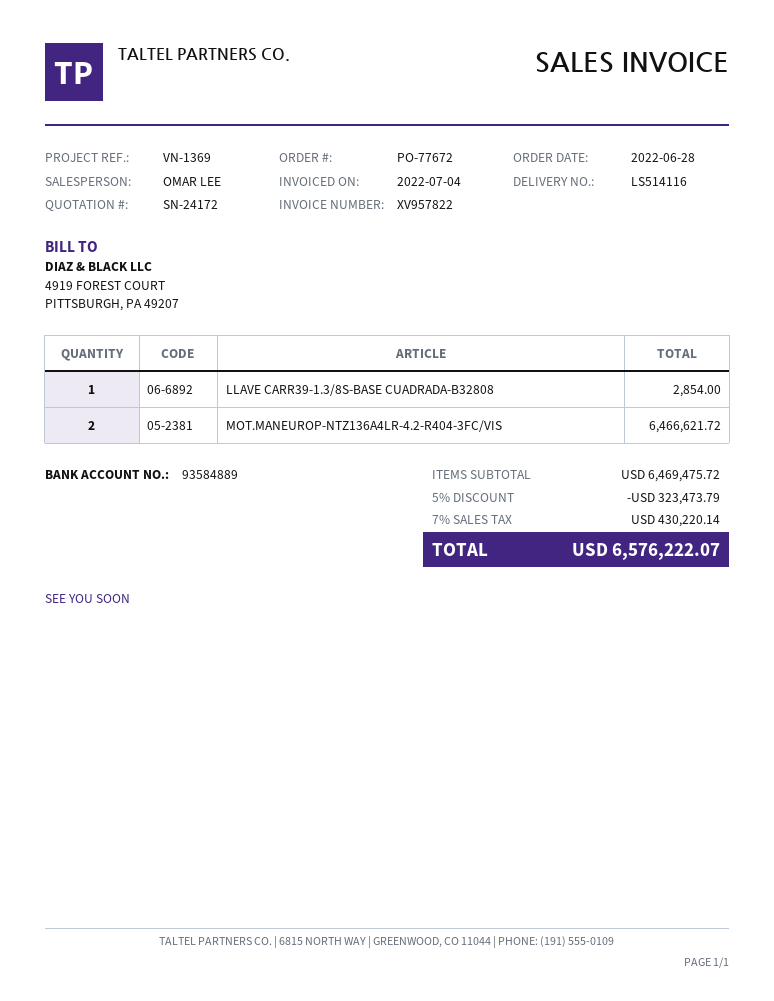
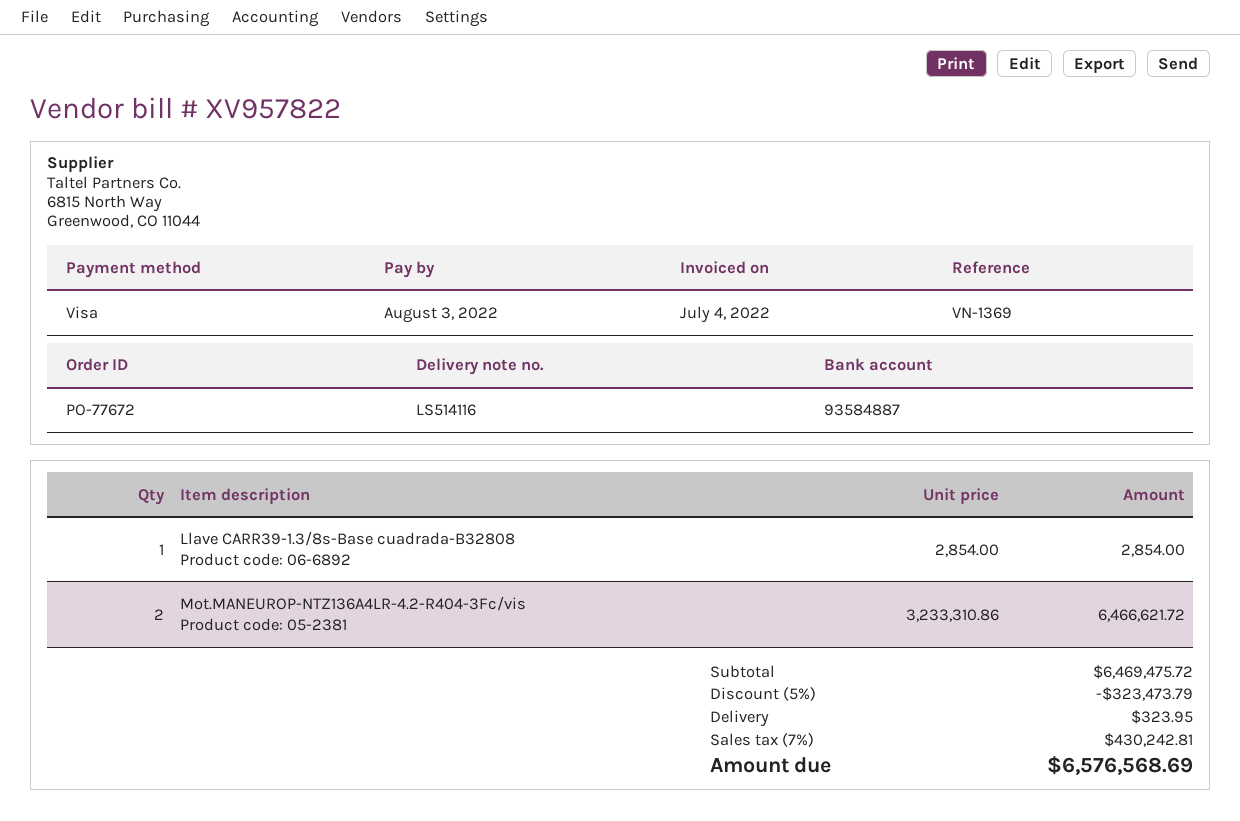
bank account: 93584889 -> 93584887
shipping: none -> 323.95
tax: 7% = 430220.14 -> 7% = 430242.81
total: 6576222.07 -> 6576568.69

